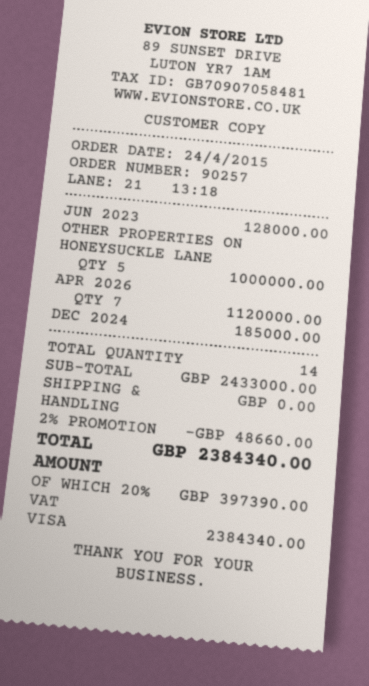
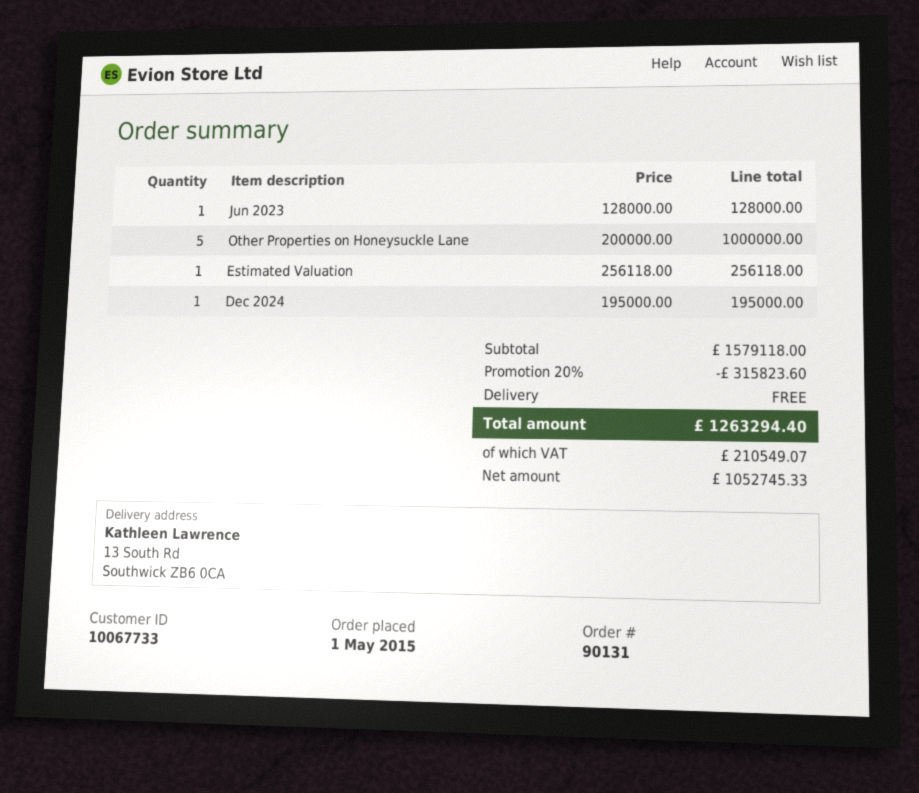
order number: 90257 -> 90131
order date: 2015-04-24 -> 2015-05-01
APR 2026: 7 for 1120000.00 -> none
DEC 2024: 1 for 185000.00 -> 1 for 195000.00
Estimated Valuation: none -> 1 for 256118.00
subtotal: 2433000.00 -> 1579118.00
discount: 2% = 48660.00 -> 20% = 315823.60
tax: 397390.00 -> 210549.07
total: 2384340.00 -> 1263294.40

